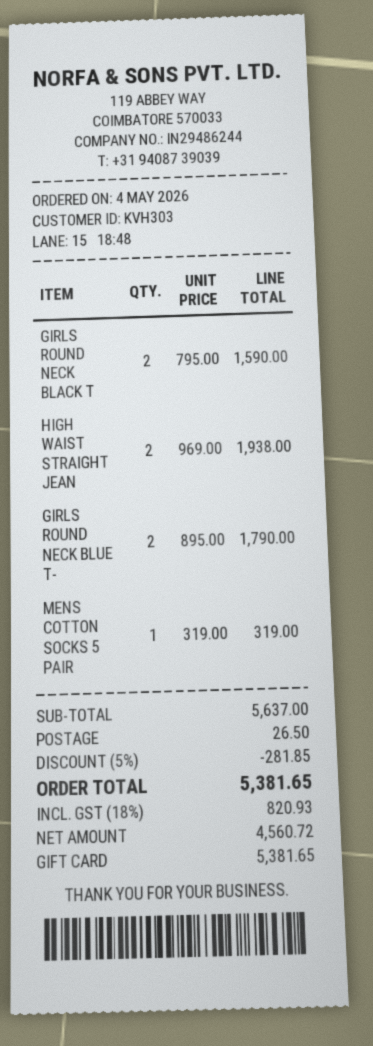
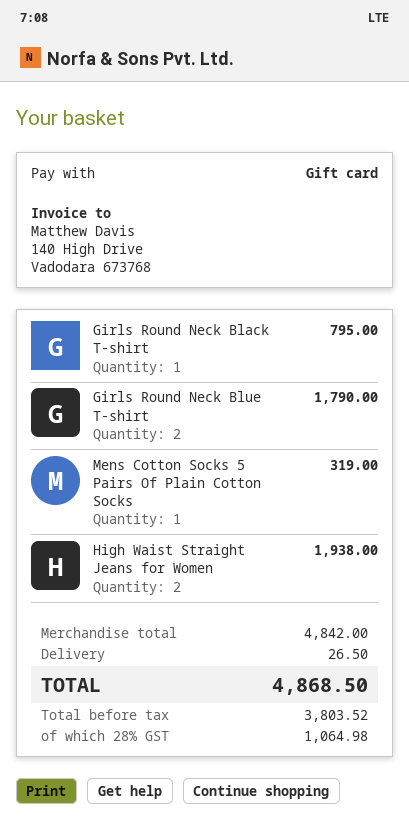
GIRLS ROUND NECK BLACK T: 2 for 1590.00 -> 1 for 795.00
subtotal: 5637.00 -> 4842.00
discount: 5% = 281.85 -> none
net: 4560.72 -> 3803.52
tax: 18% = 820.93 -> 28% = 1064.98
total: 5381.65 -> 4868.50

